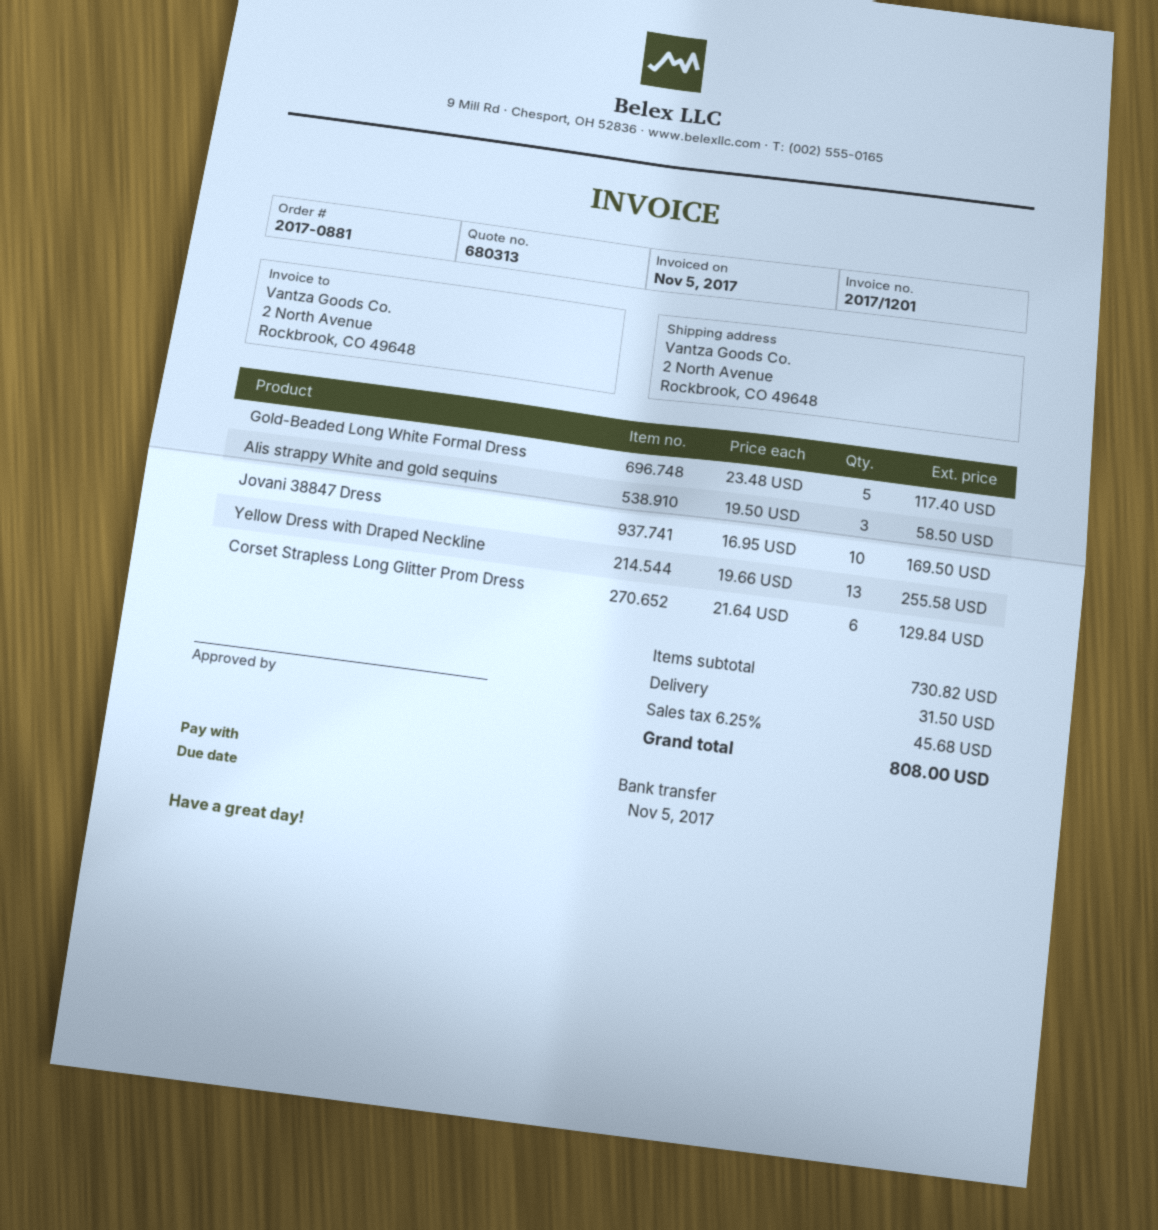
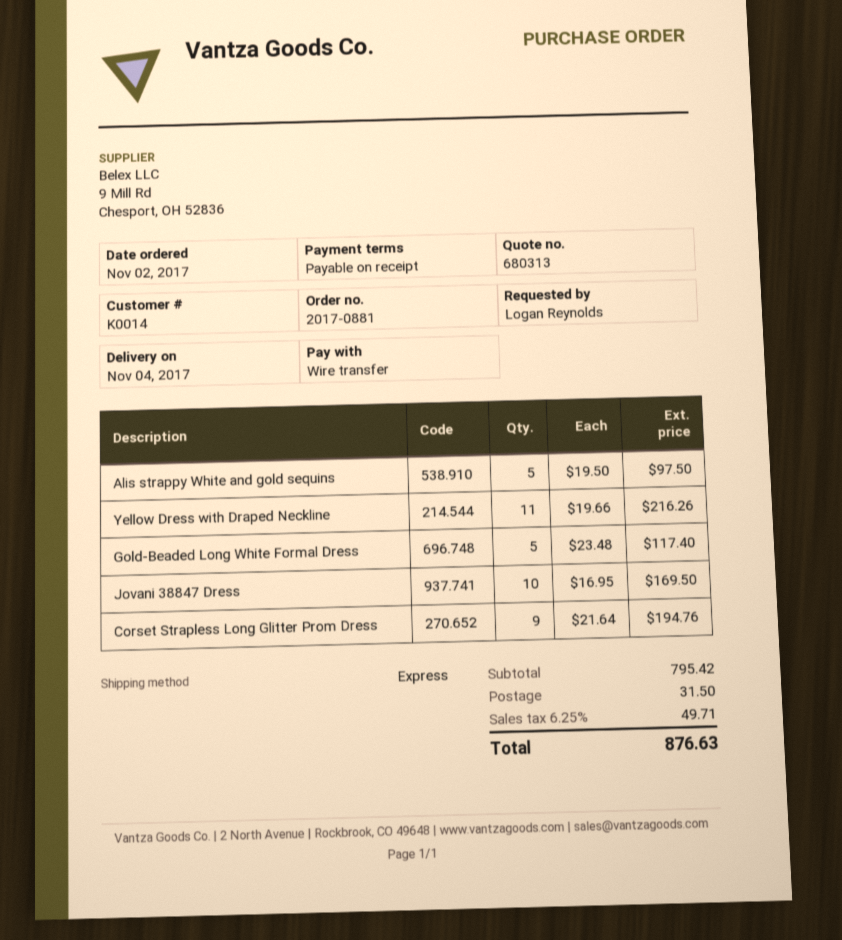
Alis strappy White and gold sequins: 3 x 19.50 = 58.50 -> 5 x 19.50 = 97.50
Yellow Dress with Draped Neckline: 13 x 19.66 = 255.58 -> 11 x 19.66 = 216.26
Corset Strapless Long Glitter Prom Dress: 6 x 21.64 = 129.84 -> 9 x 21.64 = 194.76
subtotal: 730.82 -> 795.42
tax: 6.25% = 45.68 -> 6.25% = 49.71
total: 808.00 -> 876.63

